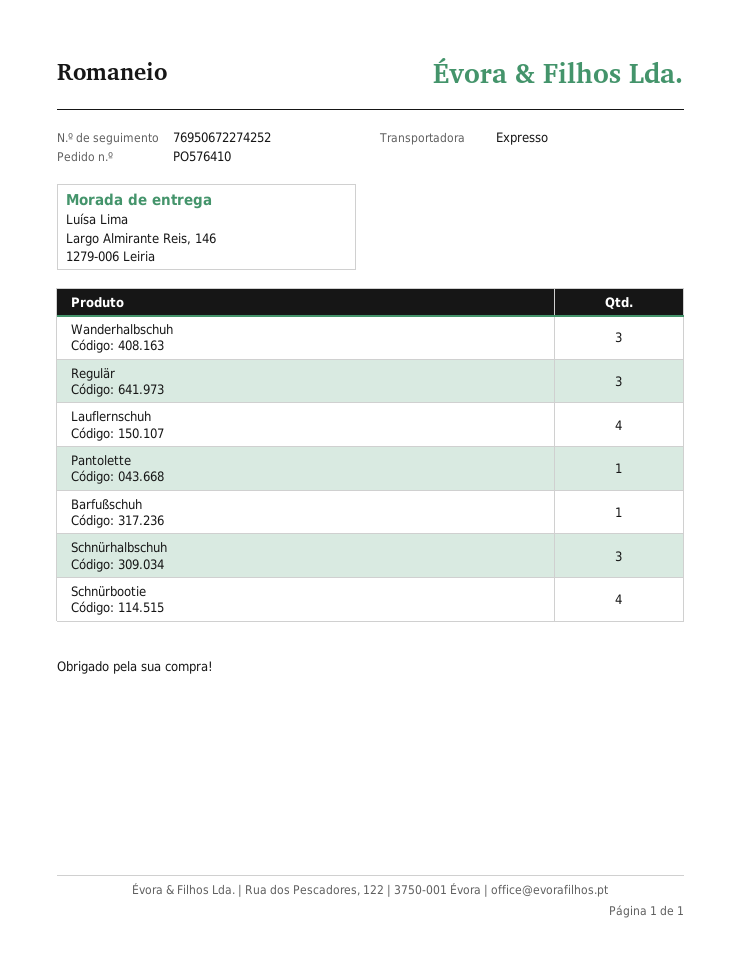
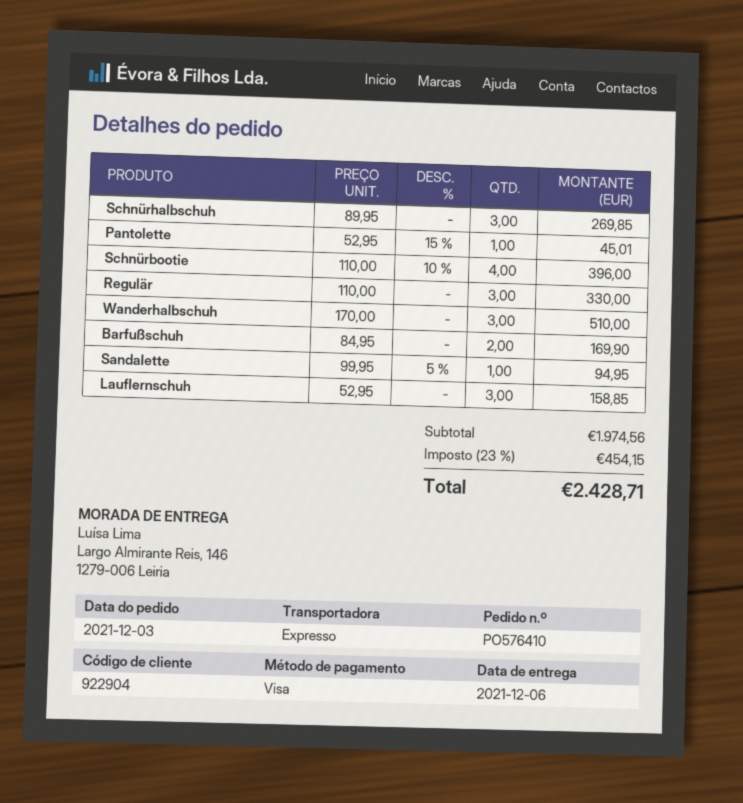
Lauflernschuh: 4 -> 3
Barfußschuh: 1 -> 2
Sandalette: none -> 1

